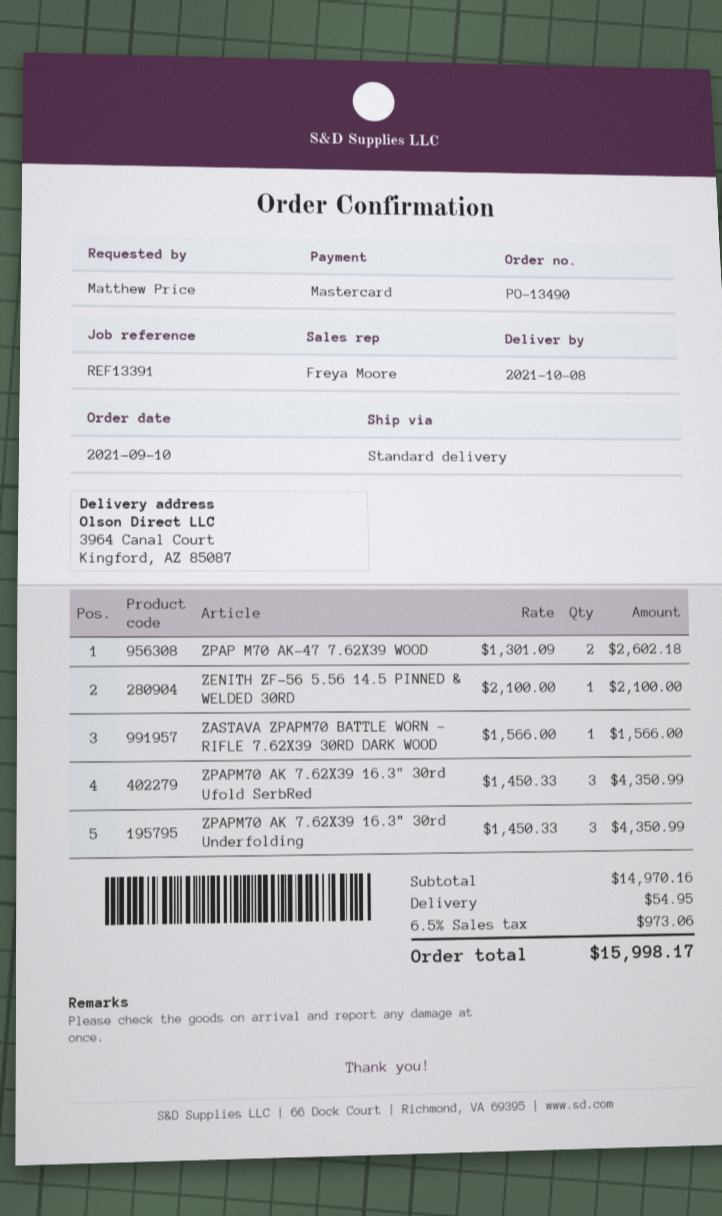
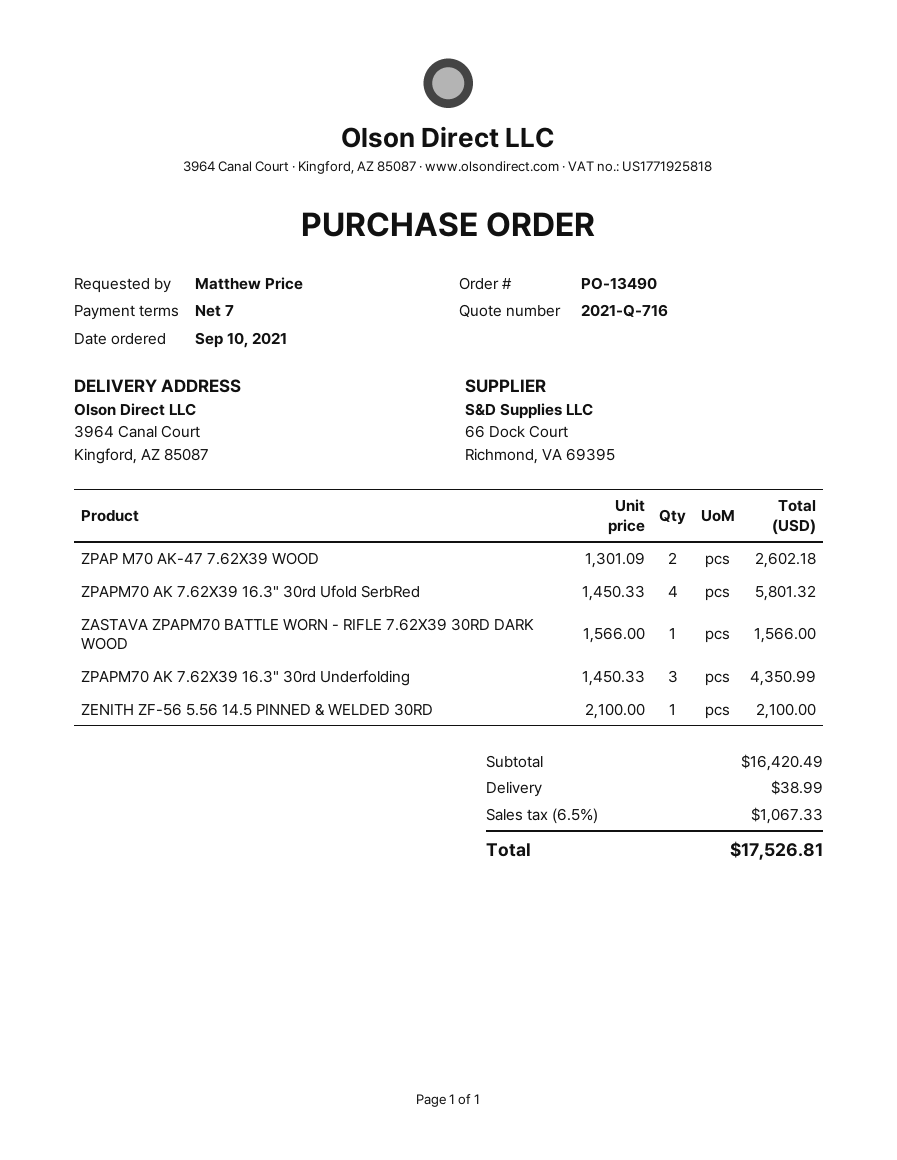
ZPAPM70 AK 7.62X39 16.3" 30rd Ufold SerbRed: 3 x 1450.33 = 4350.99 -> 4 x 1450.33 = 5801.32
subtotal: 14970.16 -> 16420.49
shipping: 54.95 -> 38.99
tax: 6.5% = 973.06 -> 6.5% = 1067.33
total: 15998.17 -> 17526.81

